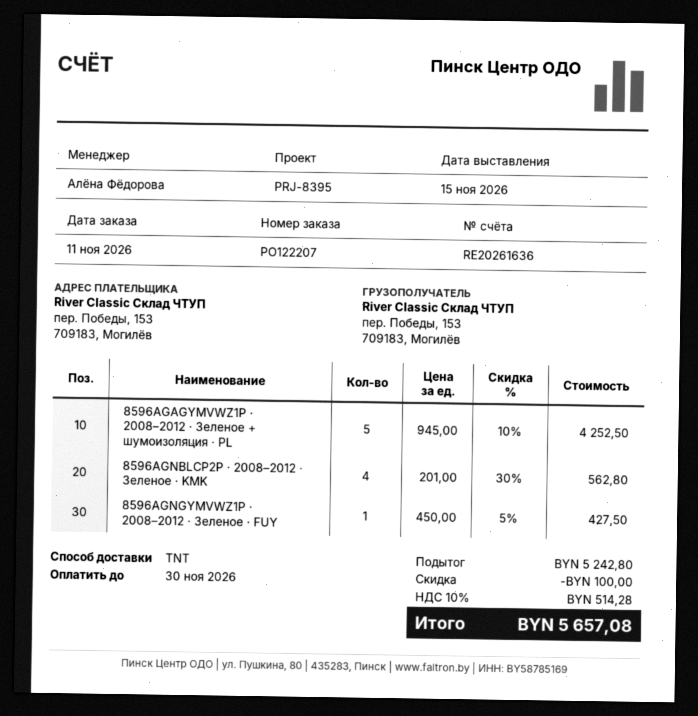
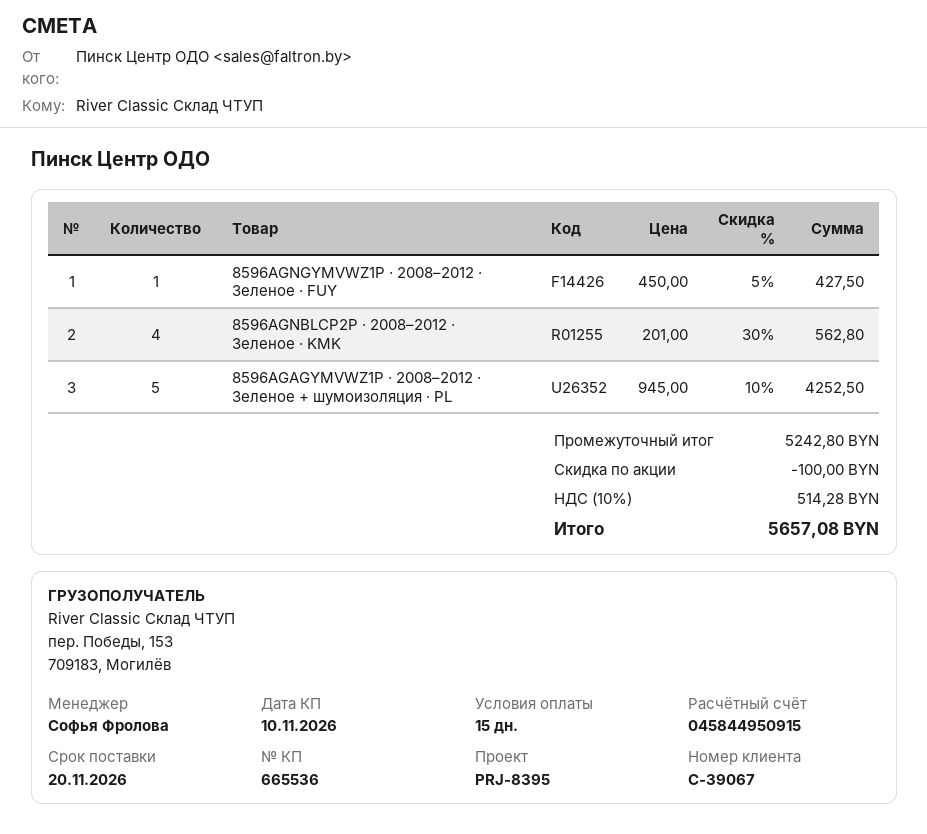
sales rep: Алёна Фёдорова -> Софья Фролова

